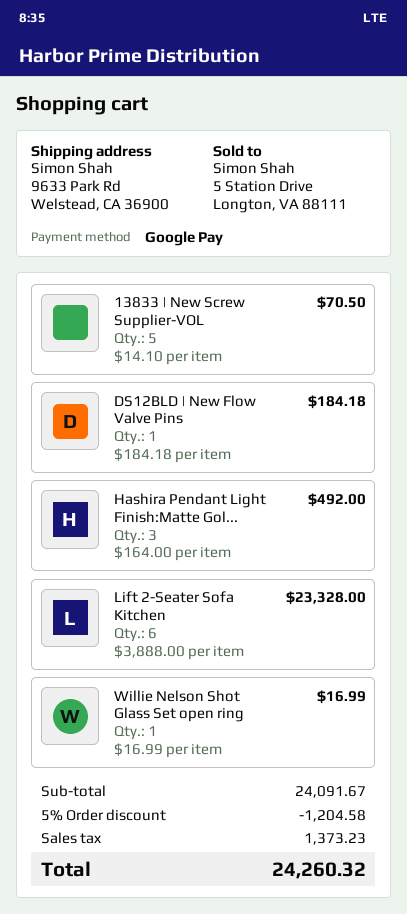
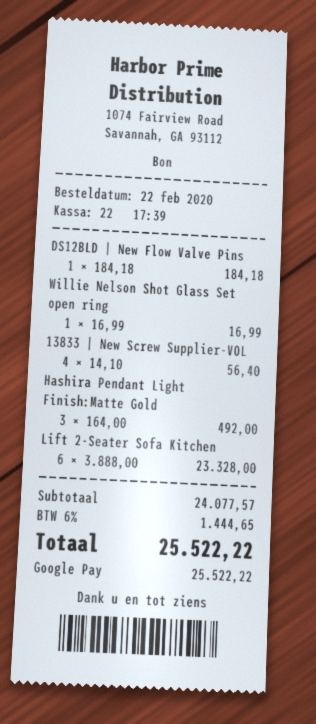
13833 | New Screw Supplier-VOL: 5 x 14.10 = 70.50 -> 4 x 14.10 = 56.40
subtotal: 24091.67 -> 24077.57
discount: 5% = 1204.58 -> none
tax: 1373.23 -> 1444.65
total: 24260.32 -> 25522.22

